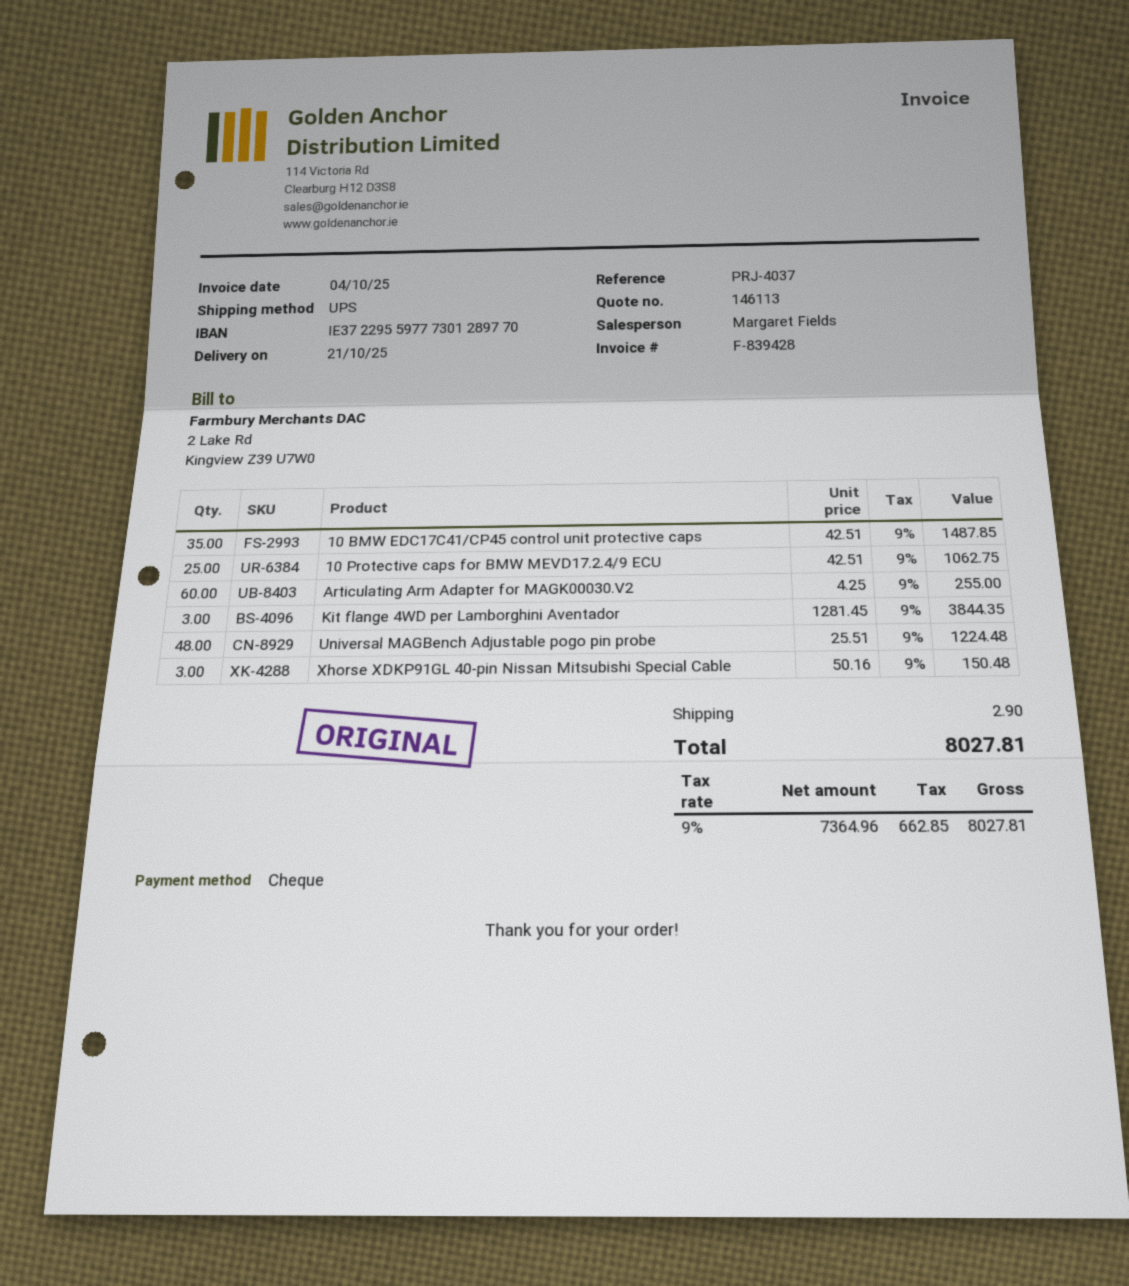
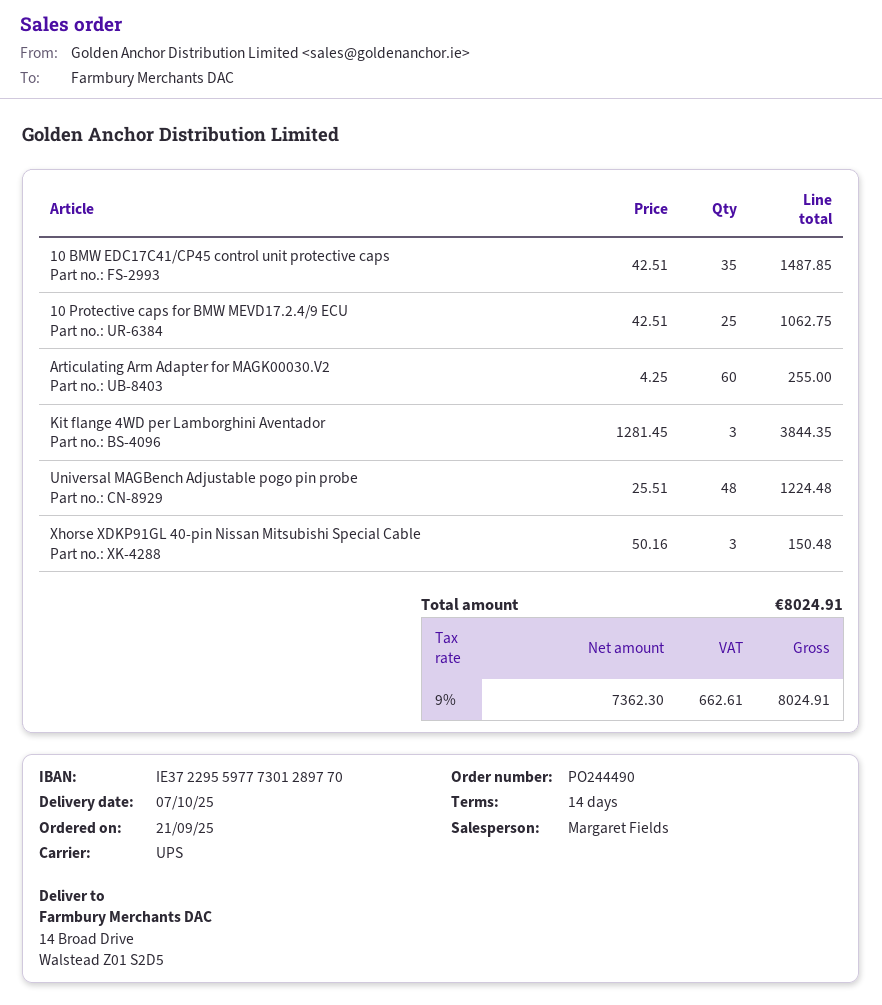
delivery date: 2025-10-21 -> 2025-10-07
shipping: 2.90 -> none
net: 7364.96 -> 7362.30
tax: 9% = 662.85 -> 9% = 662.61
total: 8027.81 -> 8024.91

